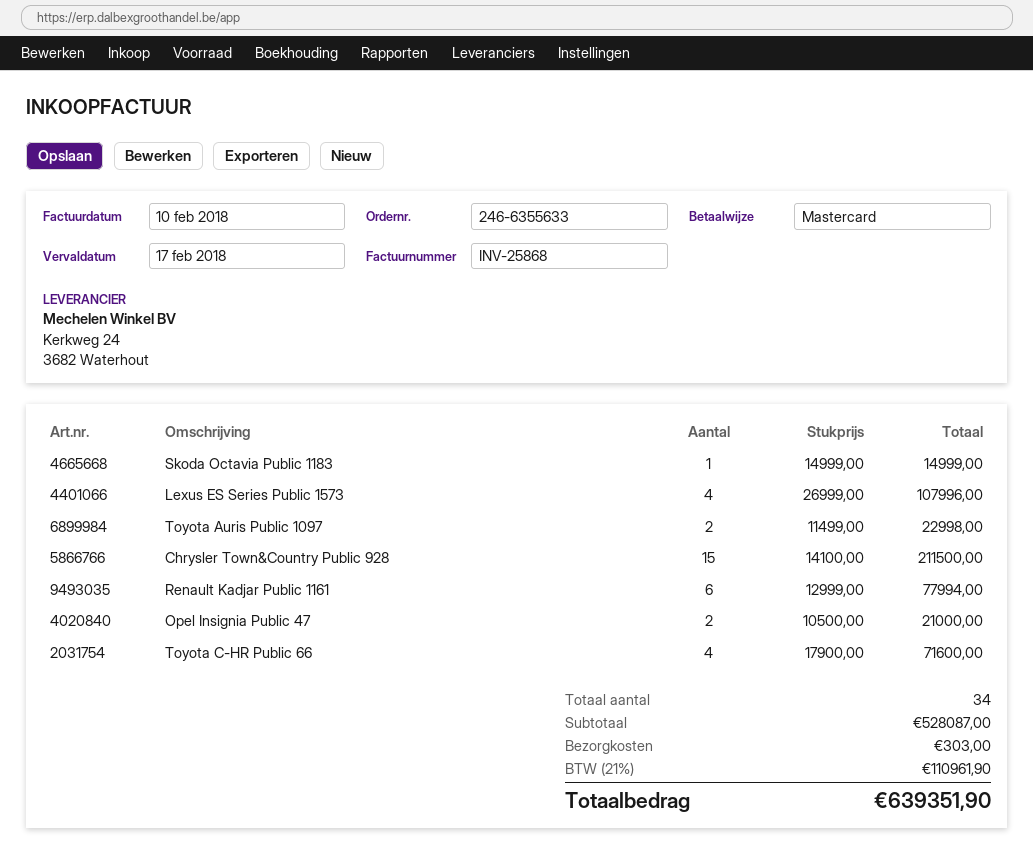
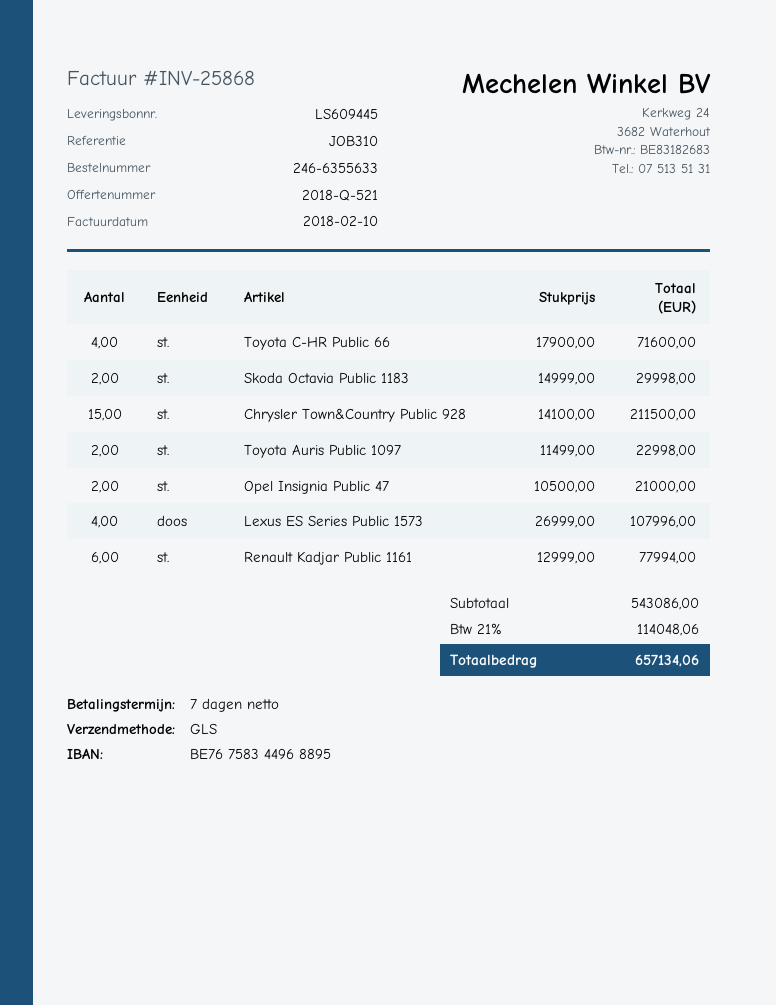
Skoda Octavia Public 1183: 1 x 14999.00 = 14999.00 -> 2 x 14999.00 = 29998.00
subtotal: 528087.00 -> 543086.00
shipping: 303.00 -> none
tax: 21% = 110961.90 -> 21% = 114048.06
total: 639351.90 -> 657134.06

